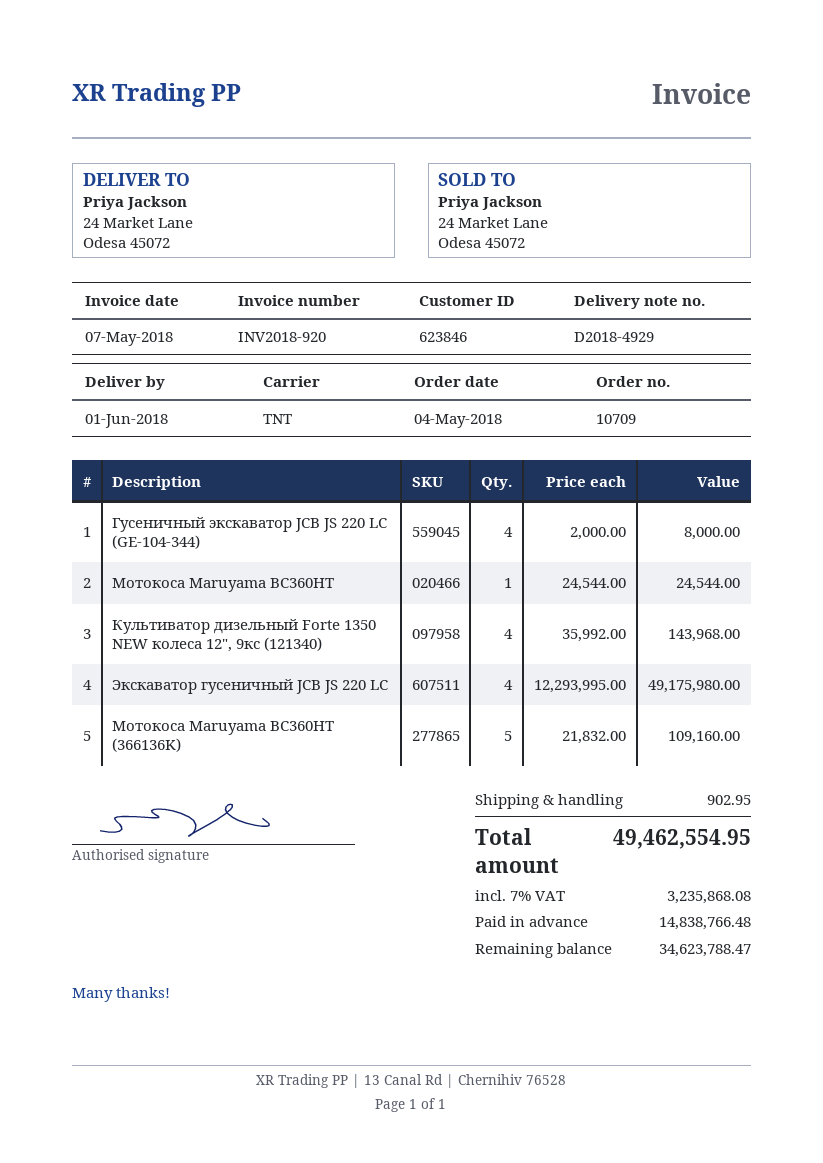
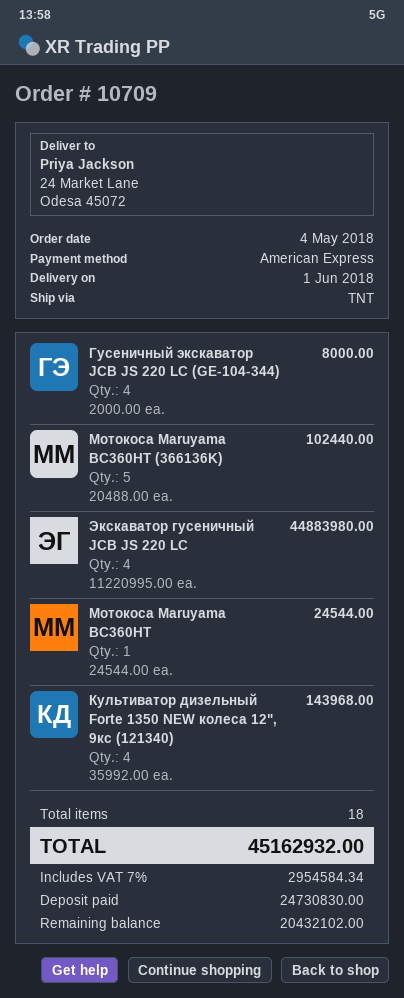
Экскаватор гусеничный JCB JS 220 LC: 4 x 12293995.00 = 49175980.00 -> 4 x 11220995.00 = 44883980.00
Мотокоса Maruyama BC360HT (366136K): 5 x 21832.00 = 109160.00 -> 5 x 20488.00 = 102440.00
shipping: 902.95 -> none
tax: 7% = 3235868.08 -> 7% = 2954584.34
total: 49462554.95 -> 45162932.00
deposit: 14838766.48 -> 24730830.00
balance: 34623788.47 -> 20432102.00

